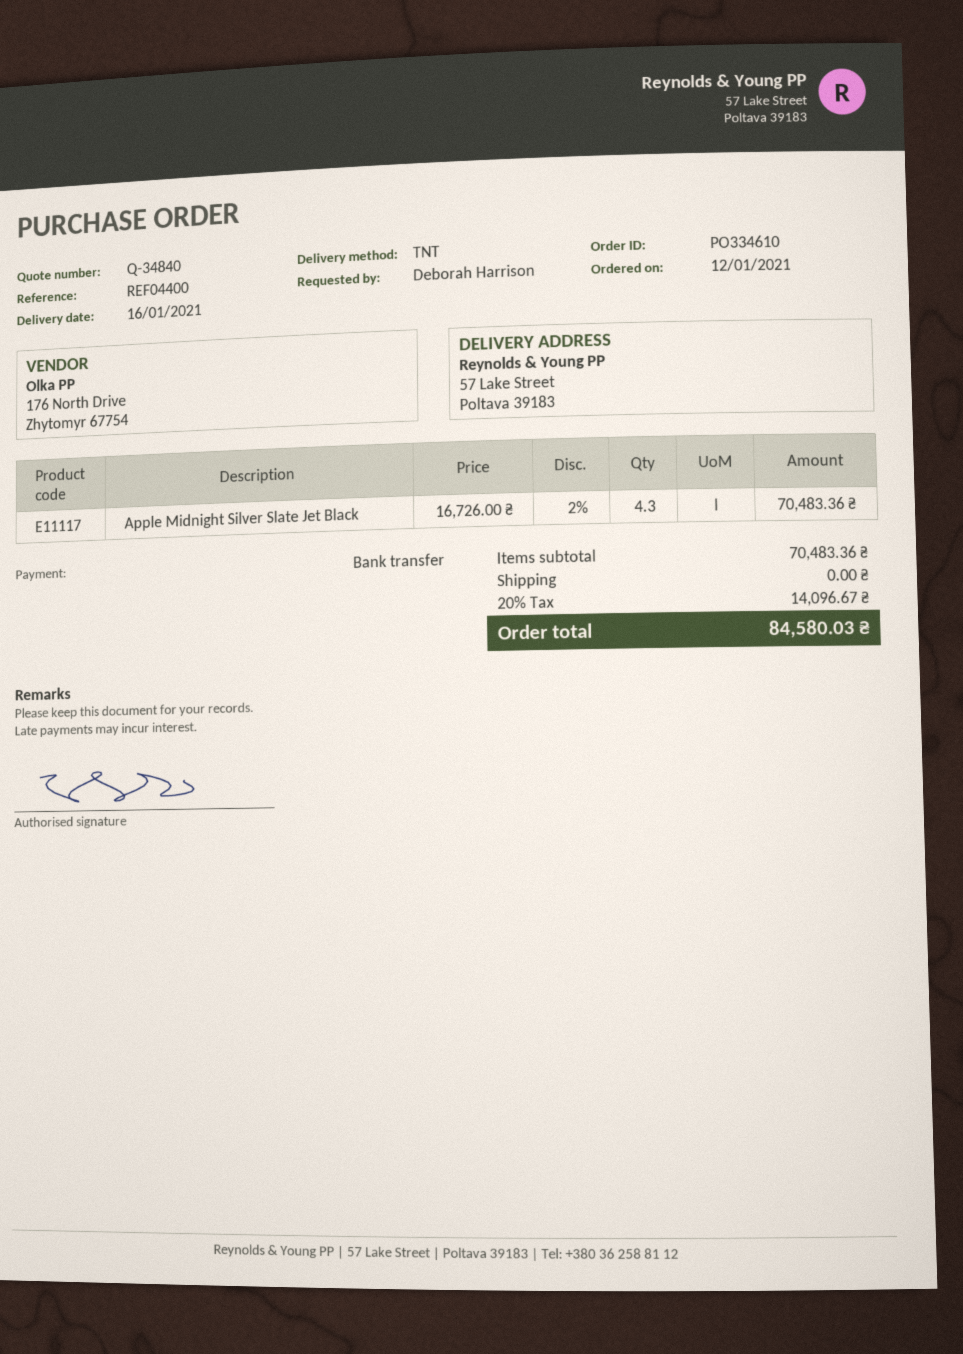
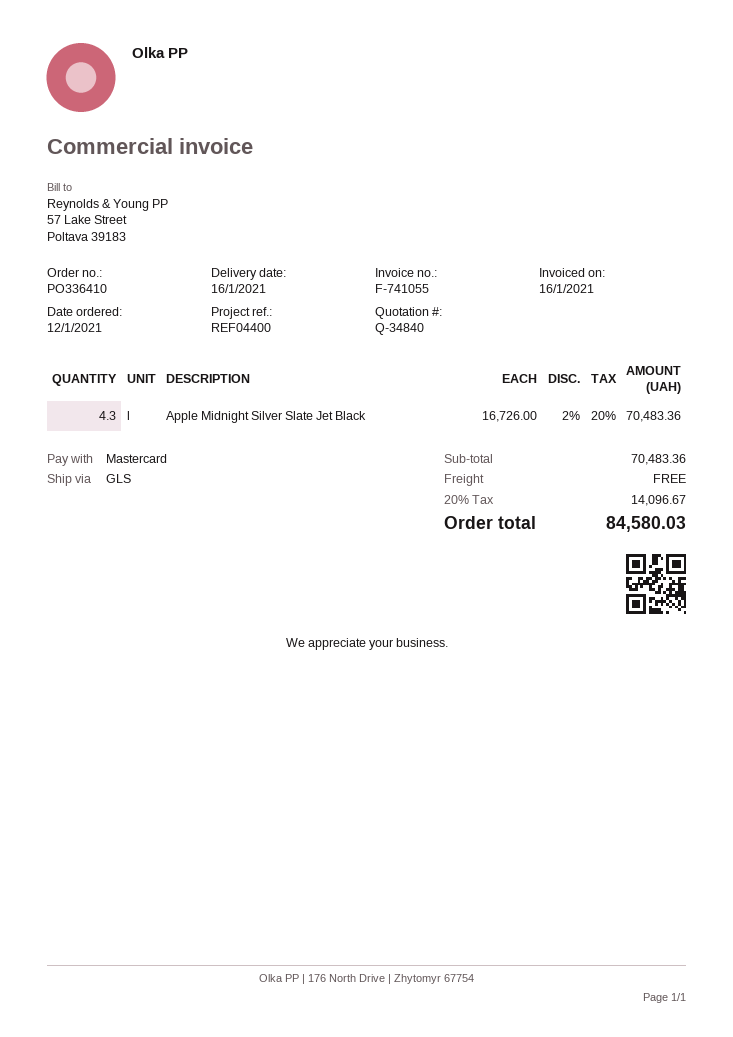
order number: PO334610 -> PO336410
payment method: bank transfer -> Mastercard
shipping method: TNT -> GLS

